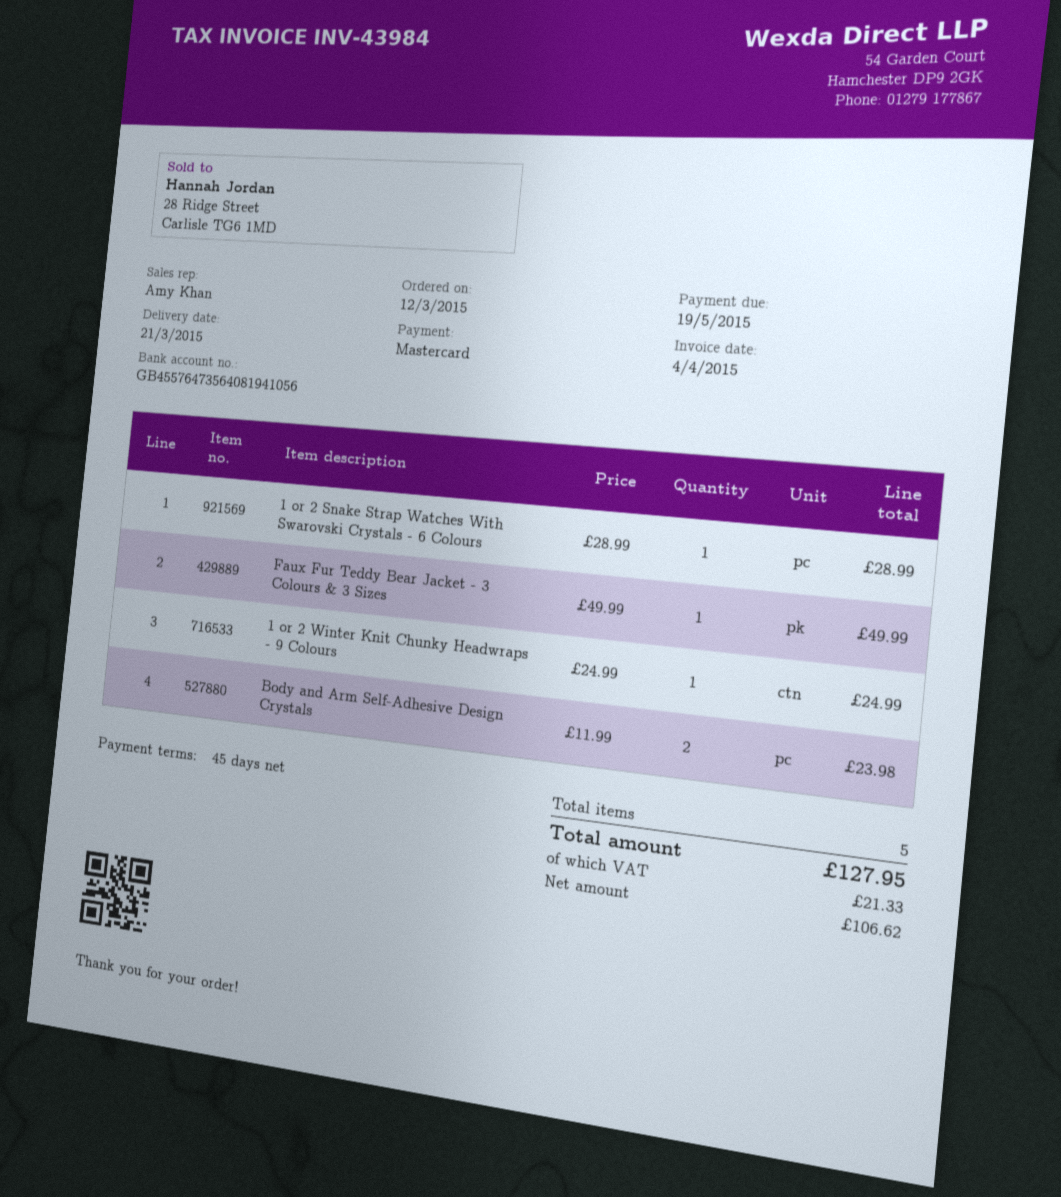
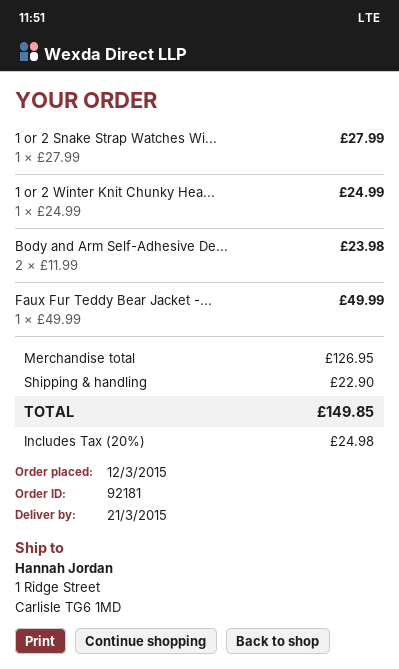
1 or 2 Snake Strap Watches With Swarovski Crystals - 6 Colours: 1 x 28.99 = 28.99 -> 1 x 27.99 = 27.99
shipping: none -> 22.90
tax: 21.33 -> 24.98
total: 127.95 -> 149.85

